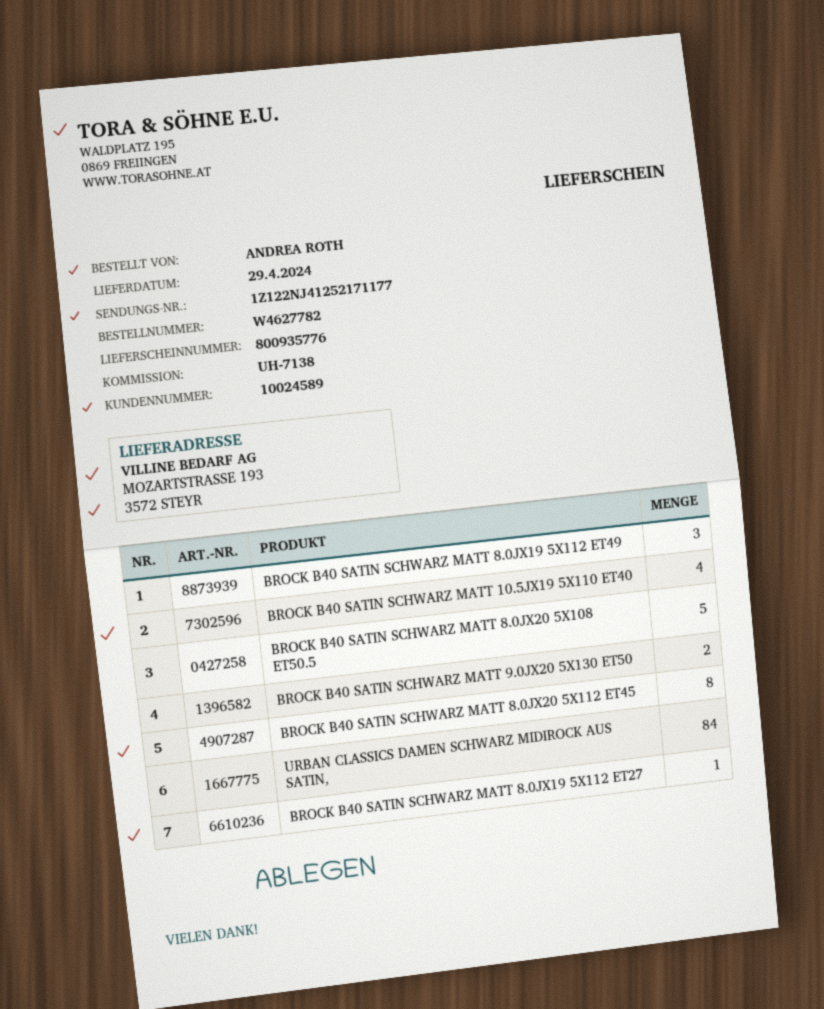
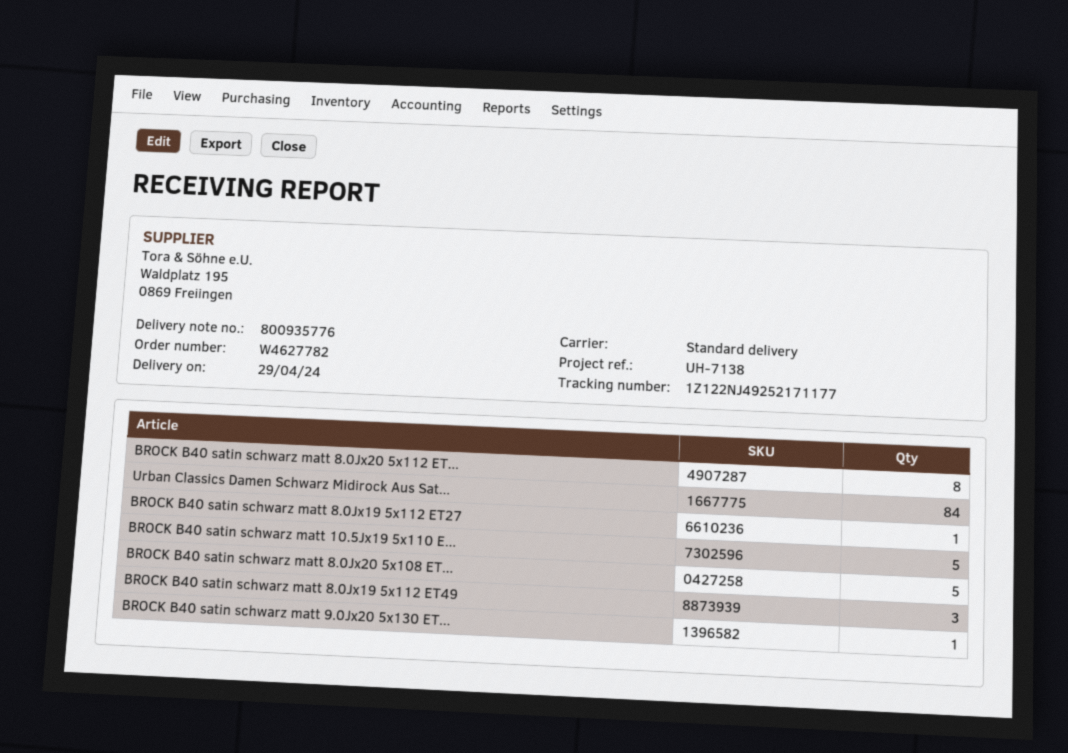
tracking number: 1Z122NJ41252171177 -> 1Z122NJ49252171177
BROCK B40 SATIN SCHWARZ MATT 10.5JX19 5X110 ET40: 4 -> 5
BROCK B40 SATIN SCHWARZ MATT 9.0JX20 5X130 ET50: 2 -> 1

